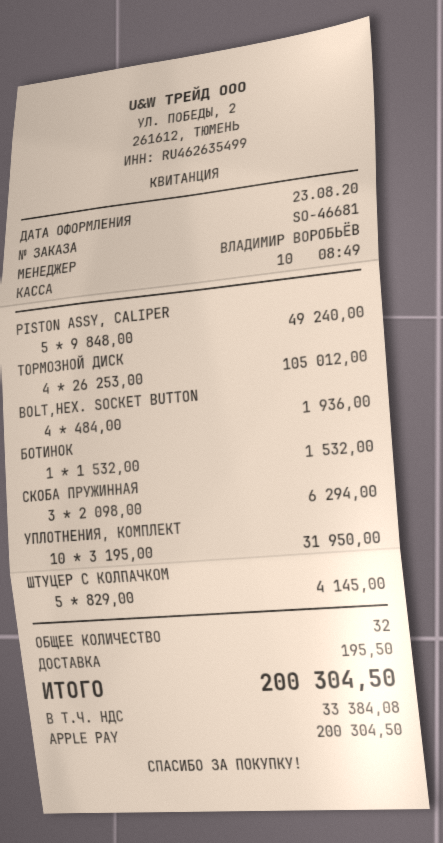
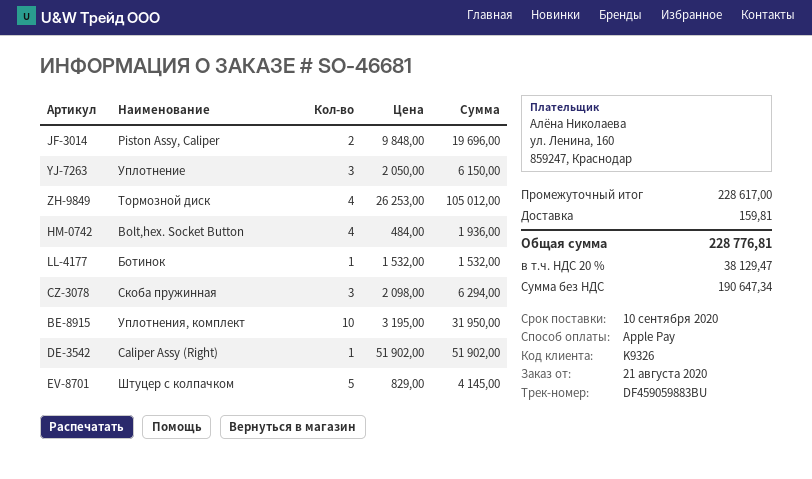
order date: 2020-08-23 -> 2020-08-21
PISTON ASSY, CALIPER: 5 x 9848.00 = 49240.00 -> 2 x 9848.00 = 19696.00
Уплотнение: none -> 3 x 2050.00 = 6150.00
Caliper Assy (Right): none -> 1 x 51902.00 = 51902.00
shipping: 195.50 -> 159.81
tax: 33384.08 -> 38129.47
total: 200304.50 -> 228776.81

